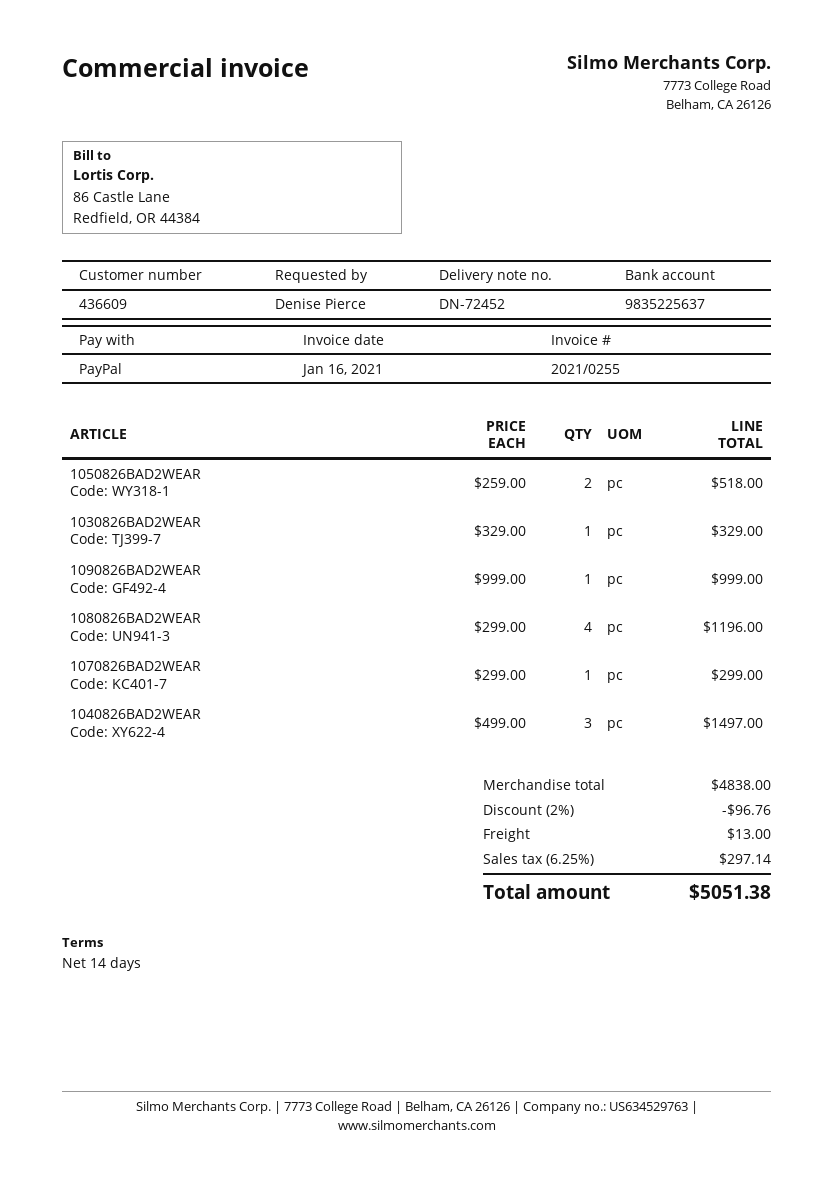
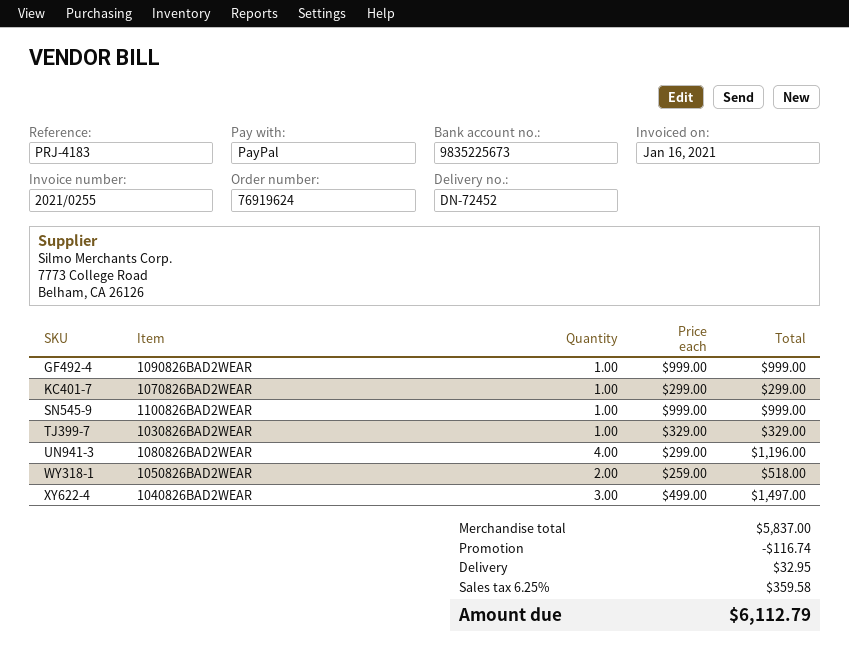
bank account: 9835225637 -> 9835225673
1100826BAD2WEAR: none -> 1 x 999.00 = 999.00
subtotal: 4838.00 -> 5837.00
discount: 96.76 -> 116.74
shipping: 13.00 -> 32.95
tax: 6.25% = 297.14 -> 6.25% = 359.58
total: 5051.38 -> 6112.79

